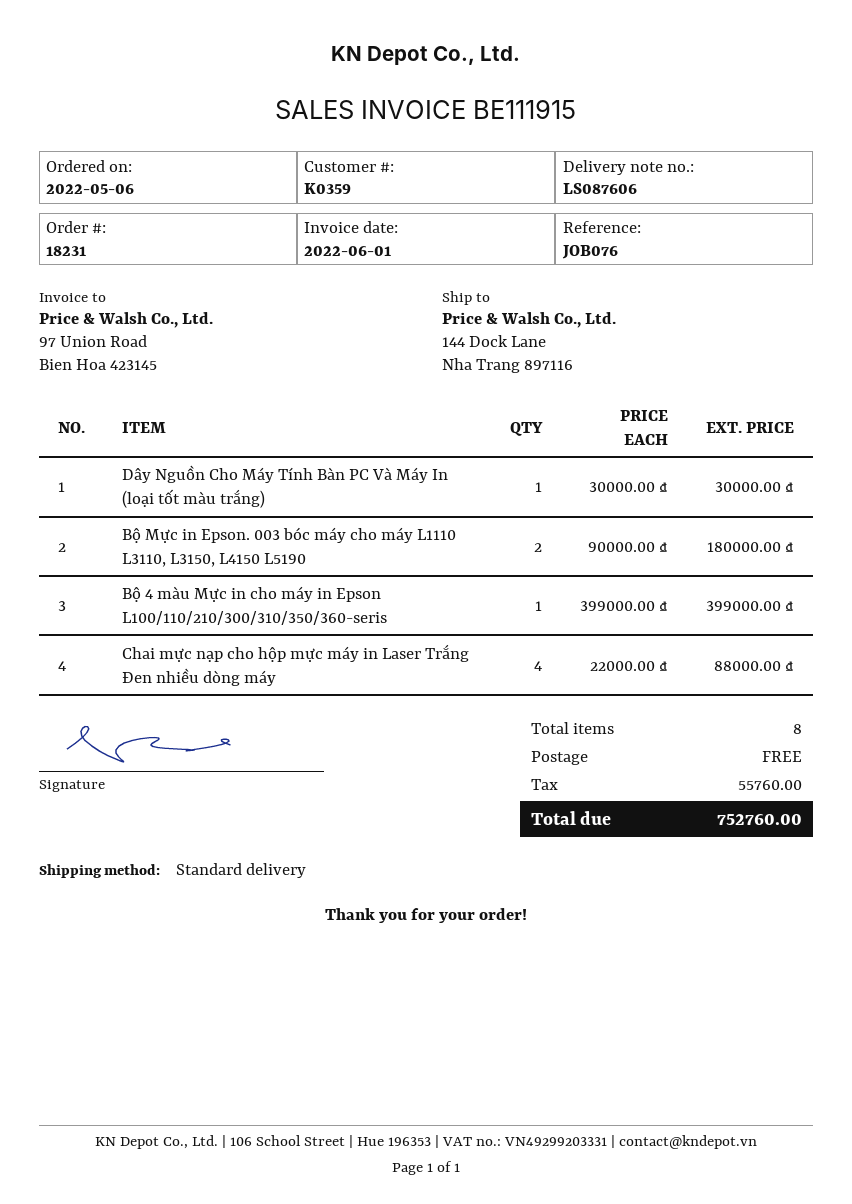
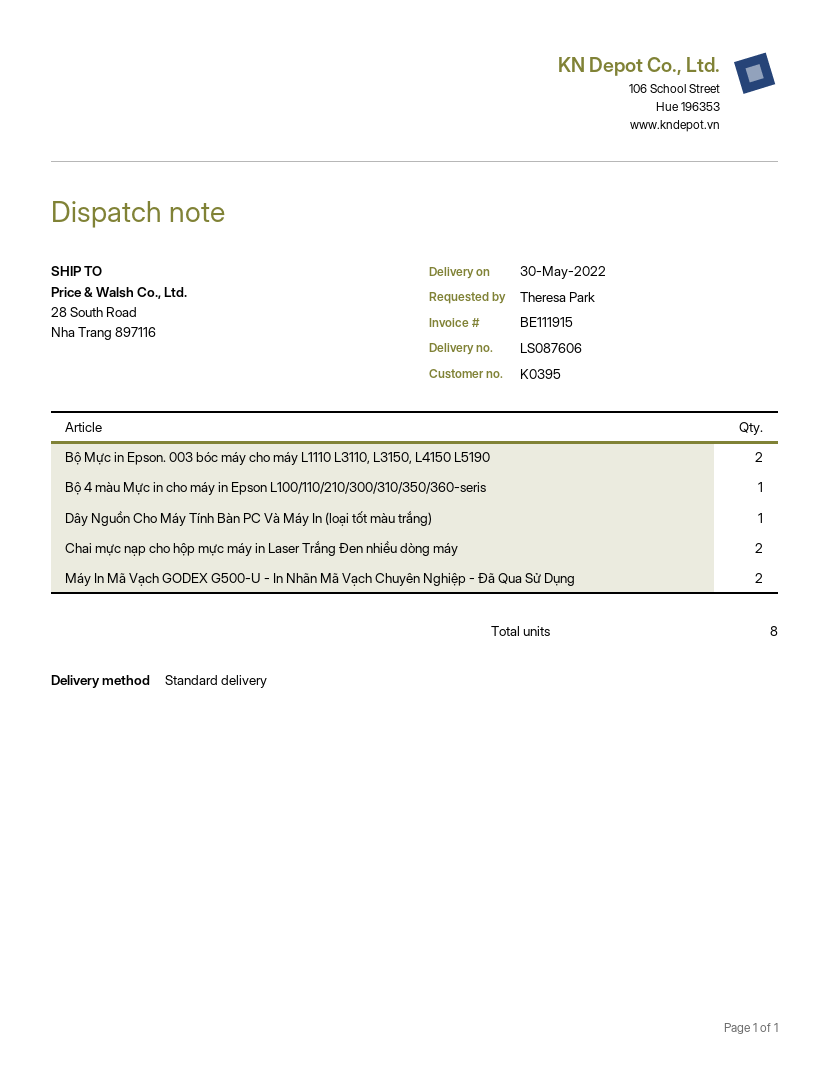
customer number: K0359 -> K0395
ship to: 144 Dock Lane, Nha Trang 897116 -> 28 South Road, Nha Trang 897116
Chai mực nạp cho hộp mực máy in Laser Trắng Đen nhiều dòng máy: 4 -> 2
Máy In Mã Vạch GODEX G500-U - In Nhãn Mã Vạch Chuyên Nghiệp - Đã Qua Sử Dụng: none -> 2

